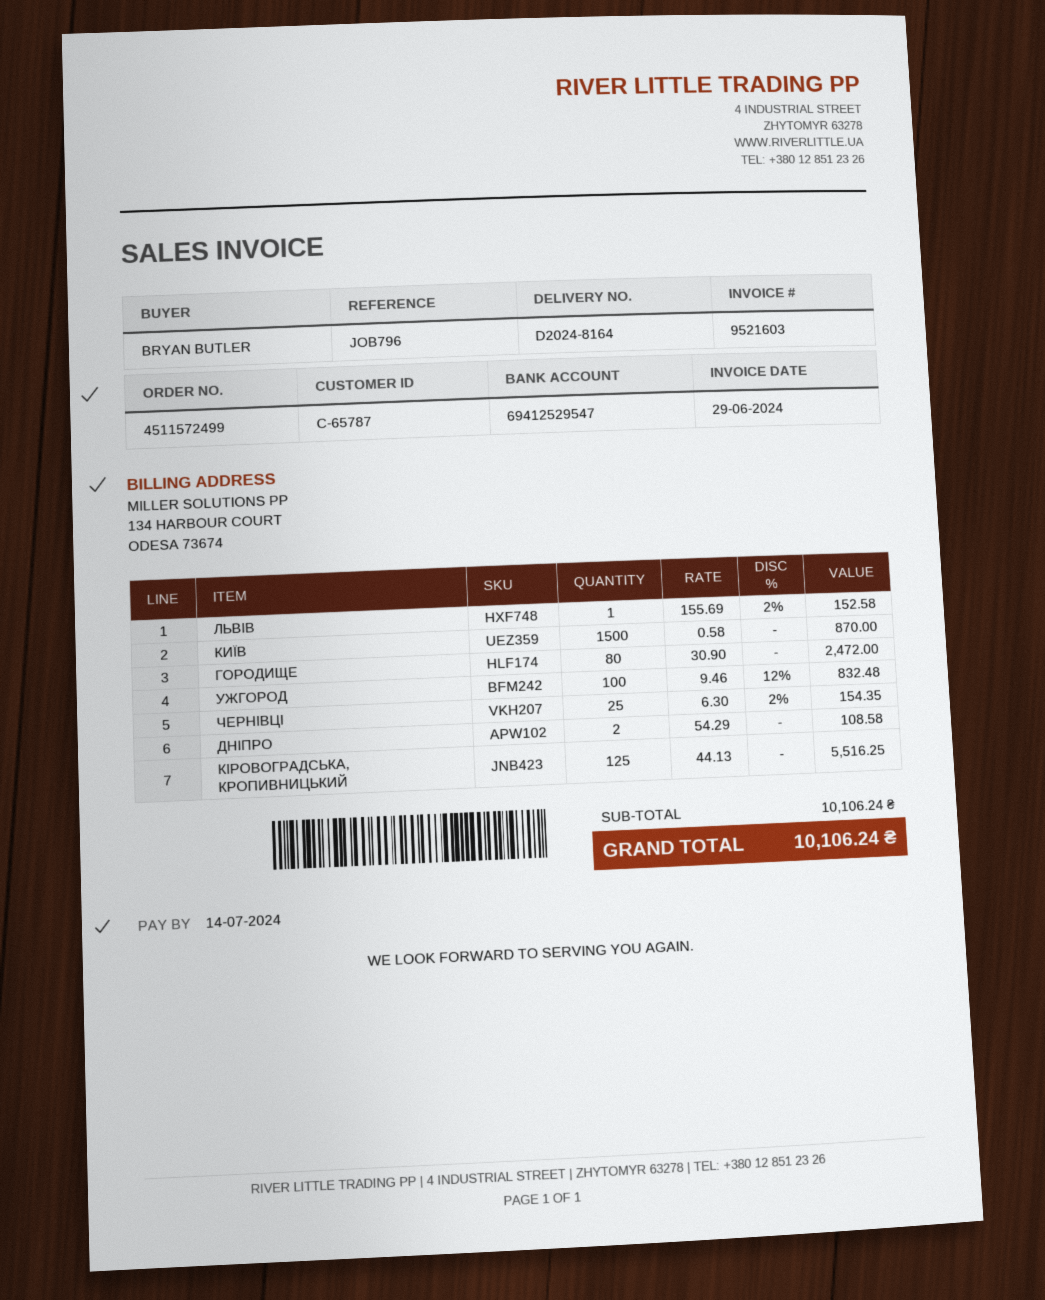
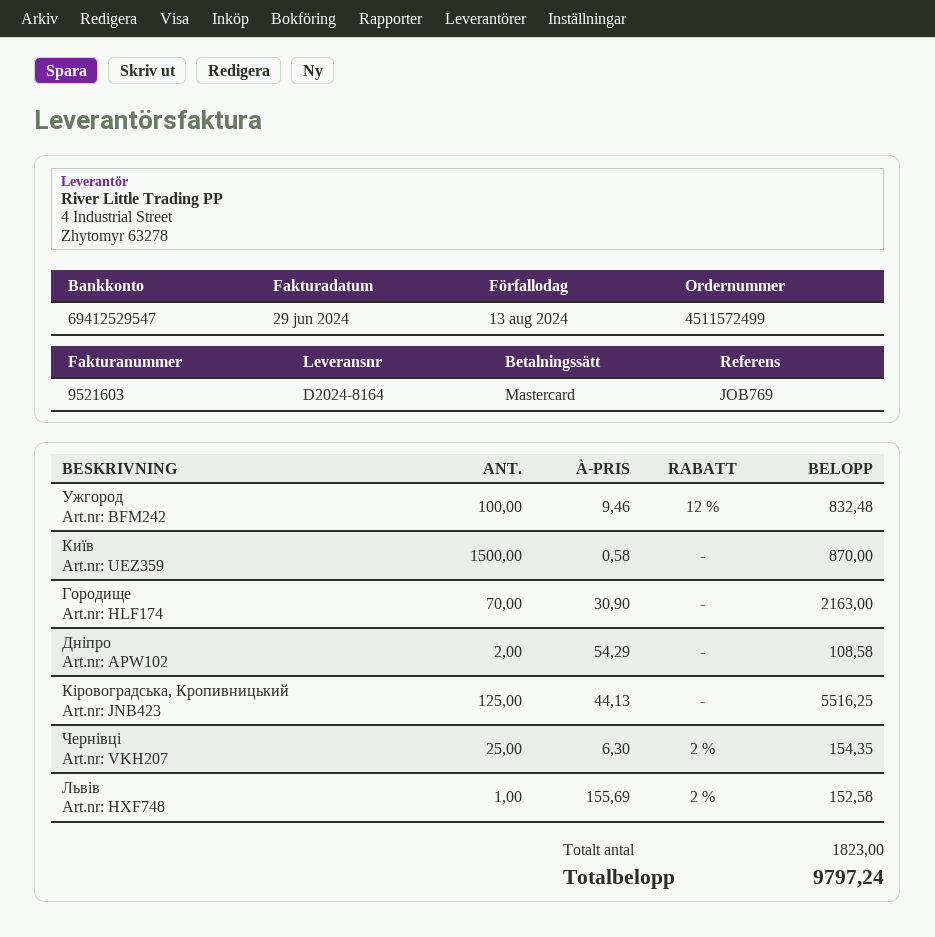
due date: 2024-07-14 -> 2024-08-13
reference: JOB796 -> JOB769
ГОРОДИЩЕ: 80 x 30.90 = 2472.00 -> 70 x 30.90 = 2163.00
total: 10106.24 -> 9797.24

